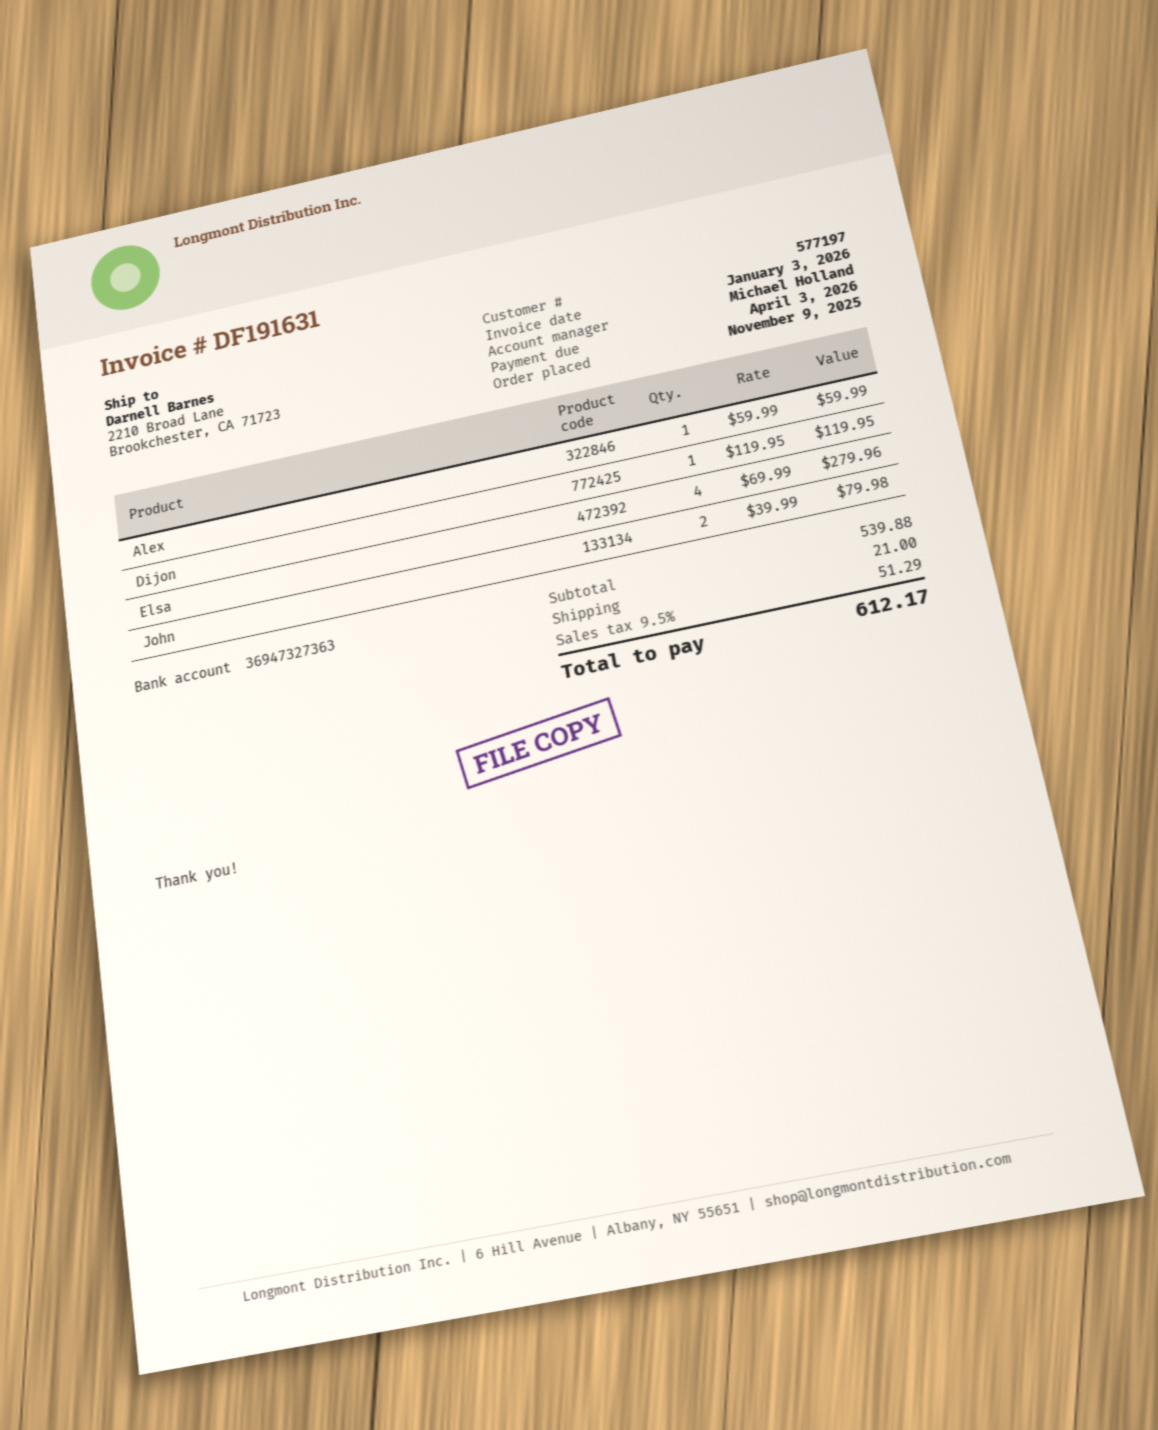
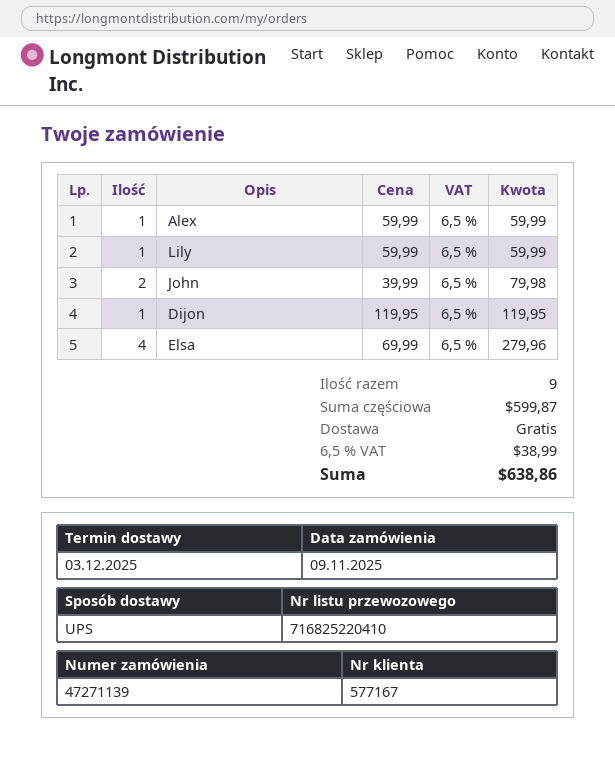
customer number: 577197 -> 577167
Lily: none -> 1 x 59.99 = 59.99
subtotal: 539.88 -> 599.87
shipping: 21.00 -> 0.00
tax: 9.5% = 51.29 -> 6.5% = 38.99
total: 612.17 -> 638.86

